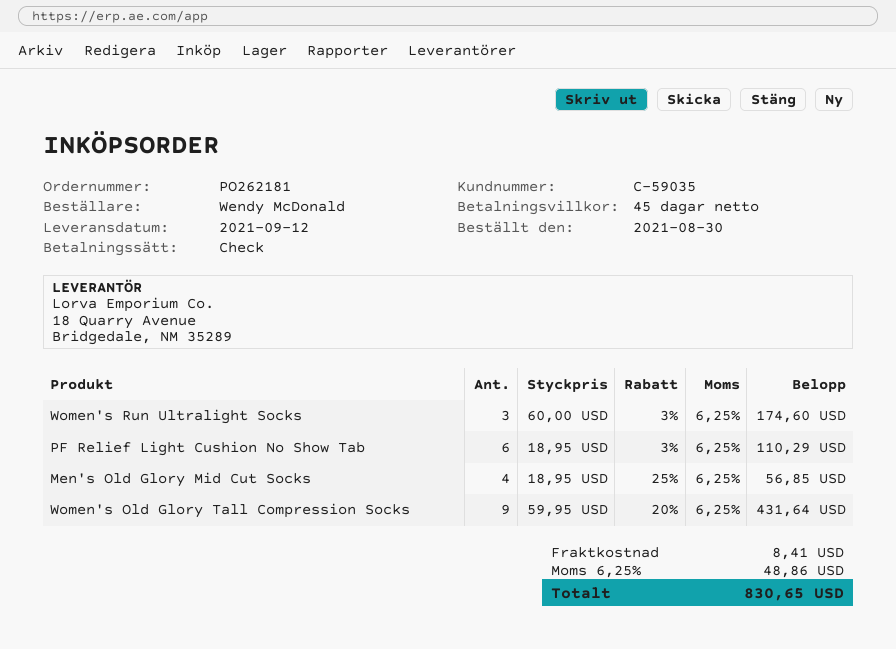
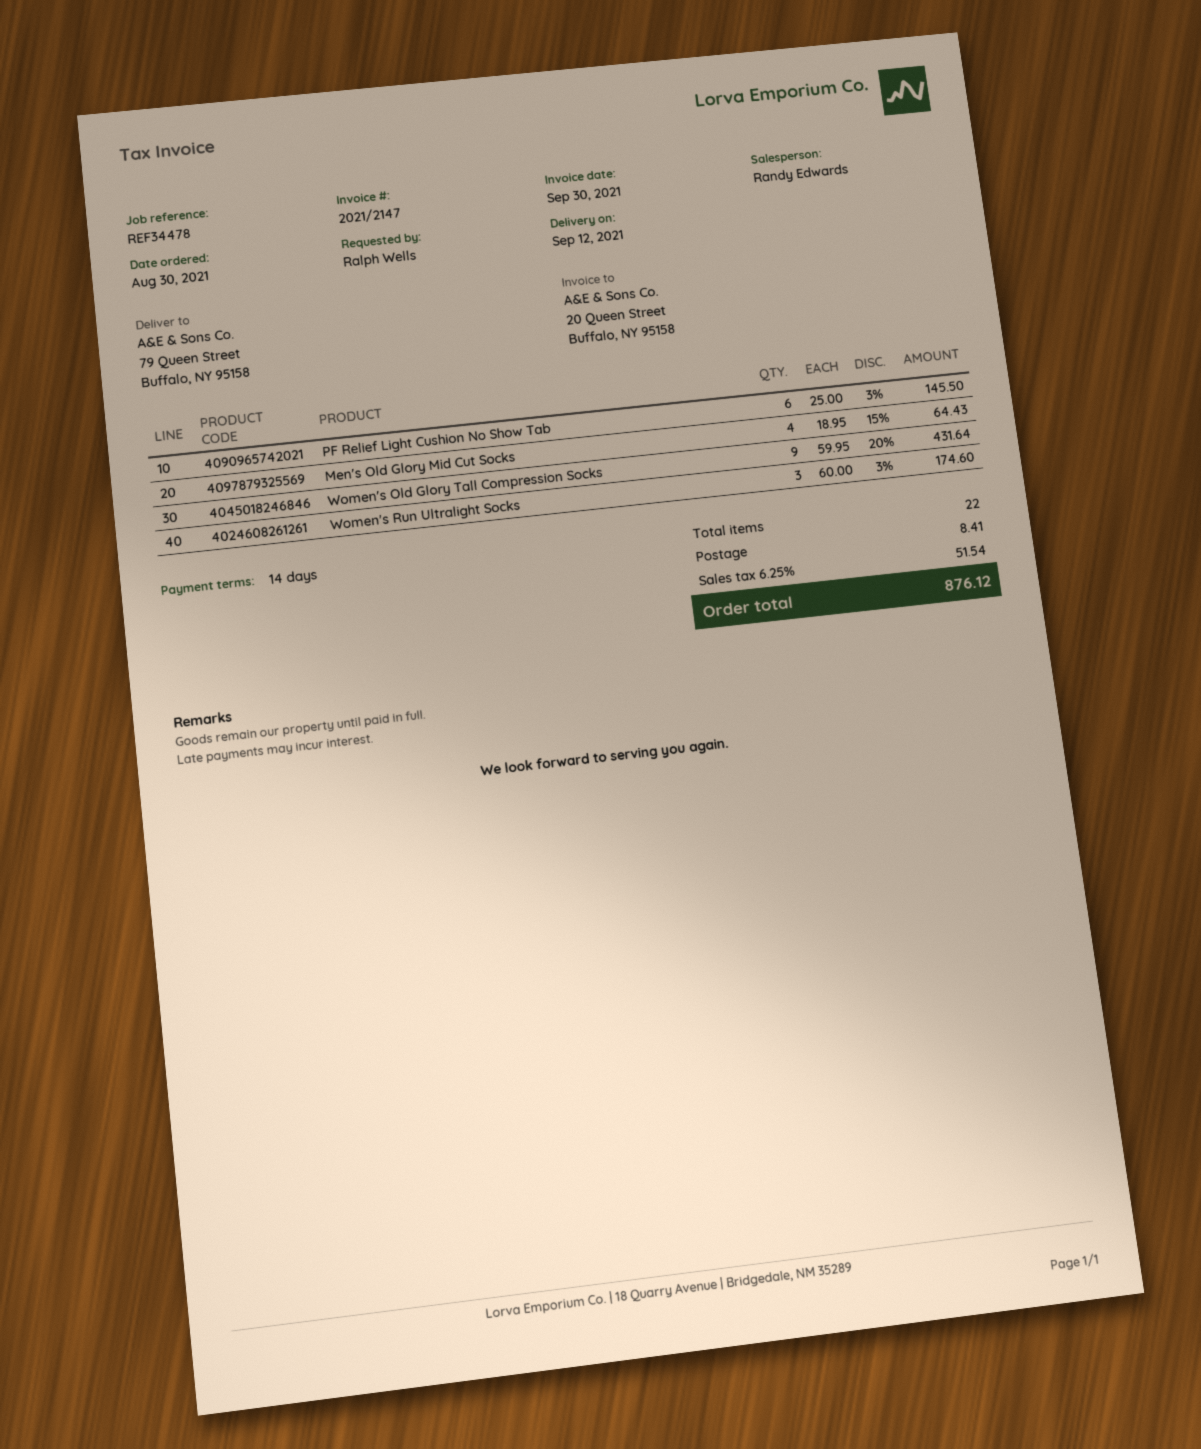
payment terms: 45 days -> 14 days
ordered by: Wendy McDonald -> Ralph Wells
PF Relief Light Cushion No Show Tab: 6 x 18.95 - 3% = 110.29 -> 6 x 25.00 - 3% = 145.50
Men's Old Glory Mid Cut Socks: 4 x 18.95 - 25% = 56.85 -> 4 x 18.95 - 15% = 64.43
tax: 6.25% = 48.86 -> 6.25% = 51.54
total: 830.65 -> 876.12

